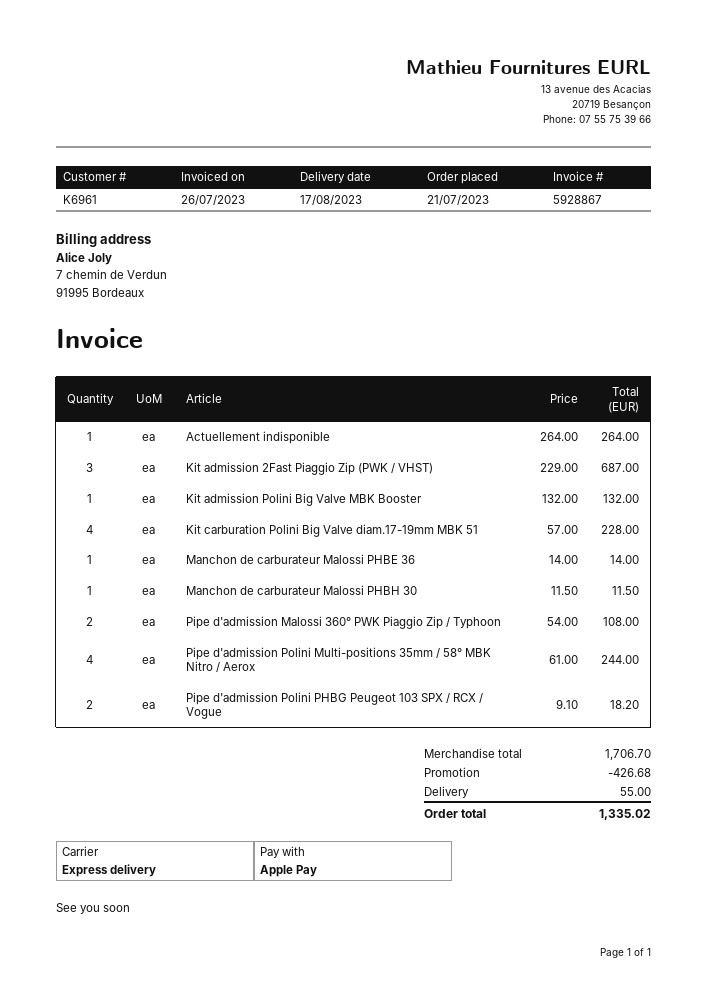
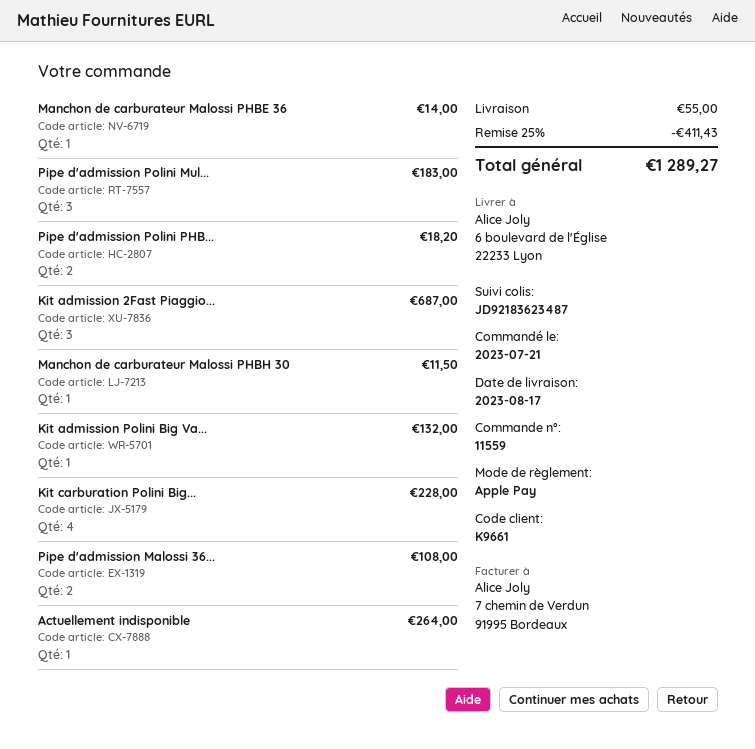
customer number: K6961 -> K9661
Pipe d'admission Polini Multi-positions 35mm / 58° MBK Nitro / Aerox: 4 for 244.00 -> 3 for 183.00
discount: 426.68 -> 411.43
total: 1335.02 -> 1289.27

